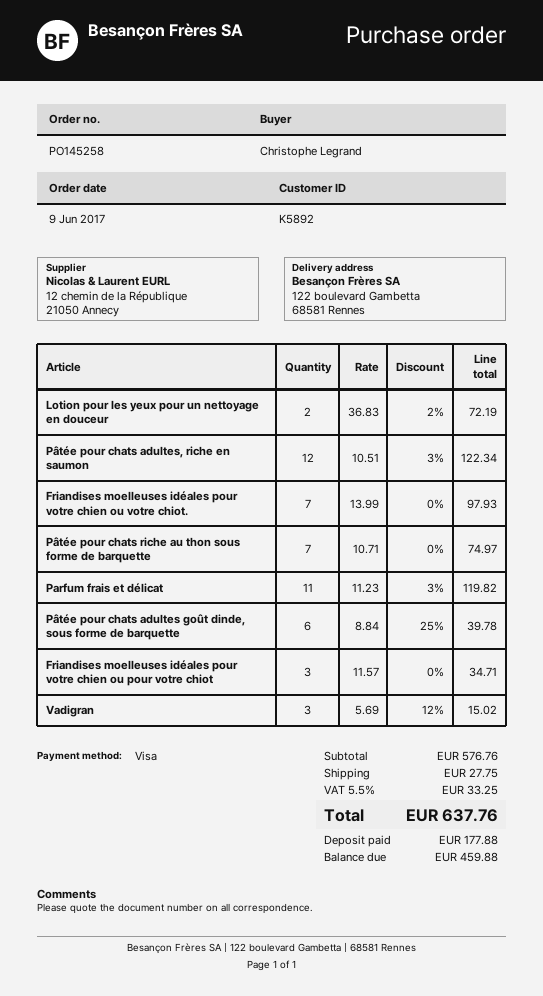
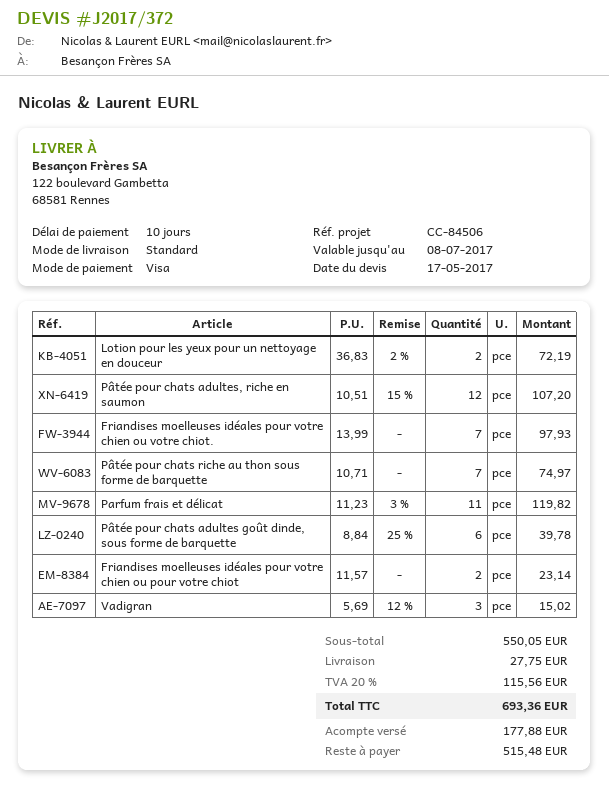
Pâtée pour chats adultes, riche en saumon: 12 x 10.51 - 3% = 122.34 -> 12 x 10.51 - 15% = 107.20
Friandises moelleuses idéales pour votre chien ou pour votre chiot: 3 x 11.57 = 34.71 -> 2 x 11.57 = 23.14
subtotal: 576.76 -> 550.05
tax: 5.5% = 33.25 -> 20% = 115.56
total: 637.76 -> 693.36
balance: 459.88 -> 515.48

